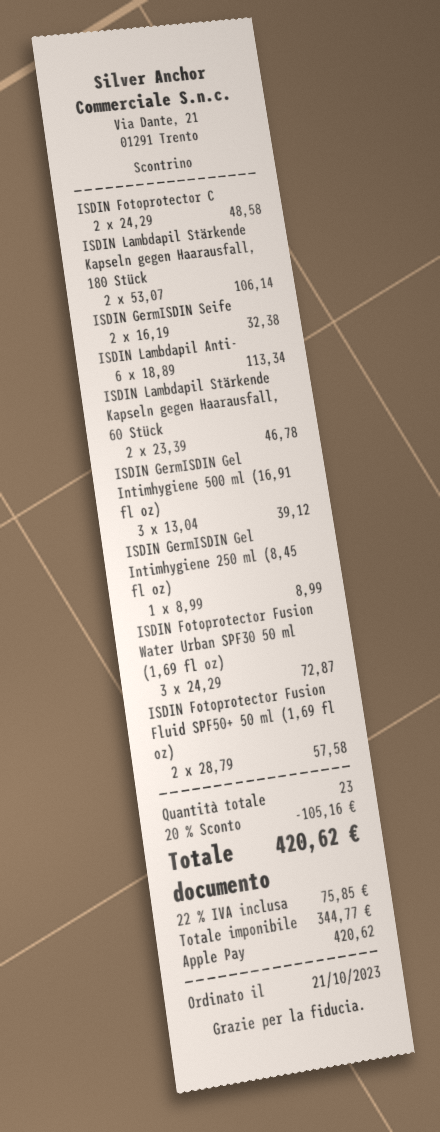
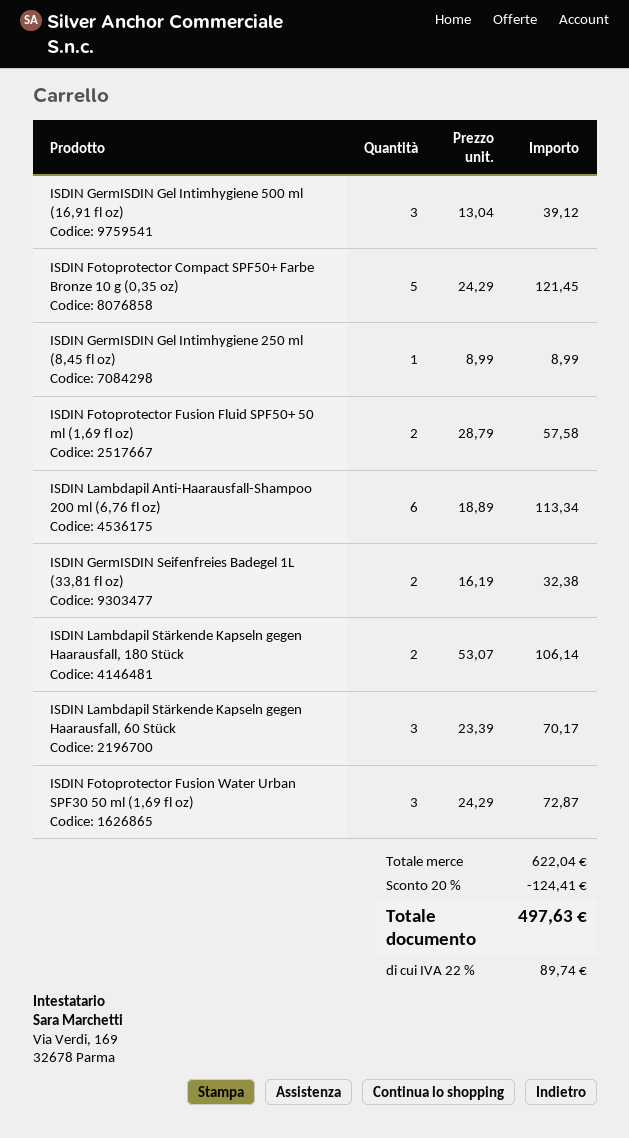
ISDIN Fotoprotector C: 2 x 24.29 = 48.58 -> 5 x 24.29 = 121.45
ISDIN Lambdapil Stärkende Kapseln gegen Haarausfall, 60 Stück: 2 x 23.39 = 46.78 -> 3 x 23.39 = 70.17
discount: 20% = 105.16 -> 20% = 124.41
tax: 22% = 75.85 -> 22% = 89.74
total: 420.62 -> 497.63

